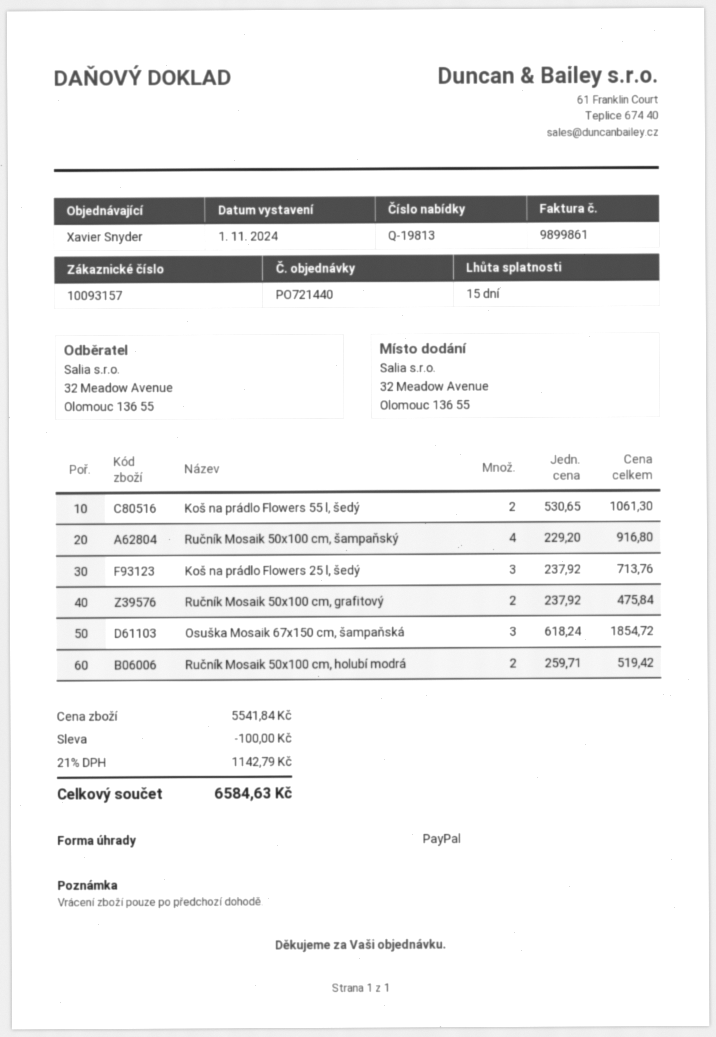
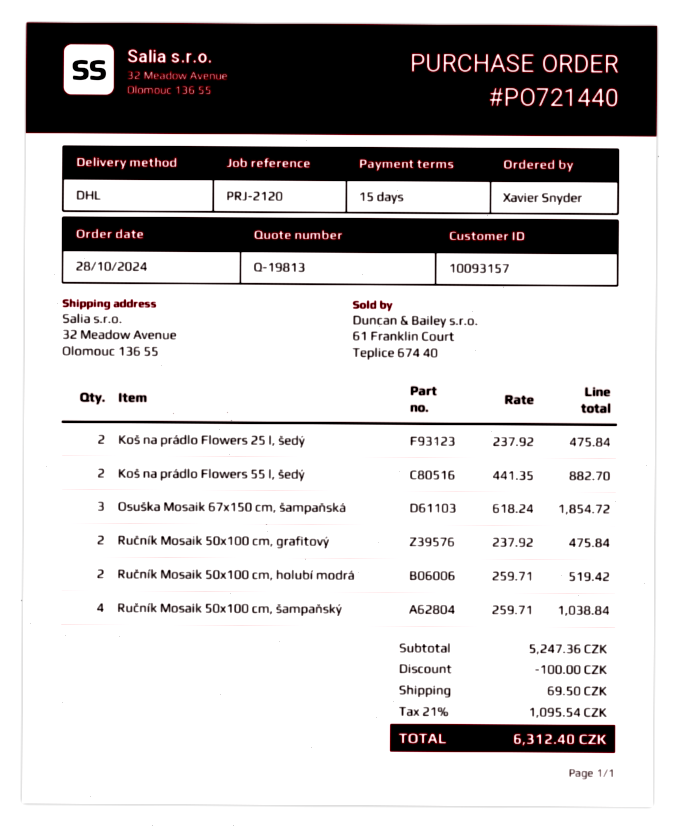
Koš na prádlo Flowers 55 l, šedý: 2 x 530.65 = 1061.30 -> 2 x 441.35 = 882.70
Ručník Mosaik 50x100 cm, šampaňský: 4 x 229.20 = 916.80 -> 4 x 259.71 = 1038.84
Koš na prádlo Flowers 25 l, šedý: 3 x 237.92 = 713.76 -> 2 x 237.92 = 475.84
subtotal: 5541.84 -> 5247.36
shipping: none -> 69.50
tax: 21% = 1142.79 -> 21% = 1095.54
total: 6584.63 -> 6312.40

